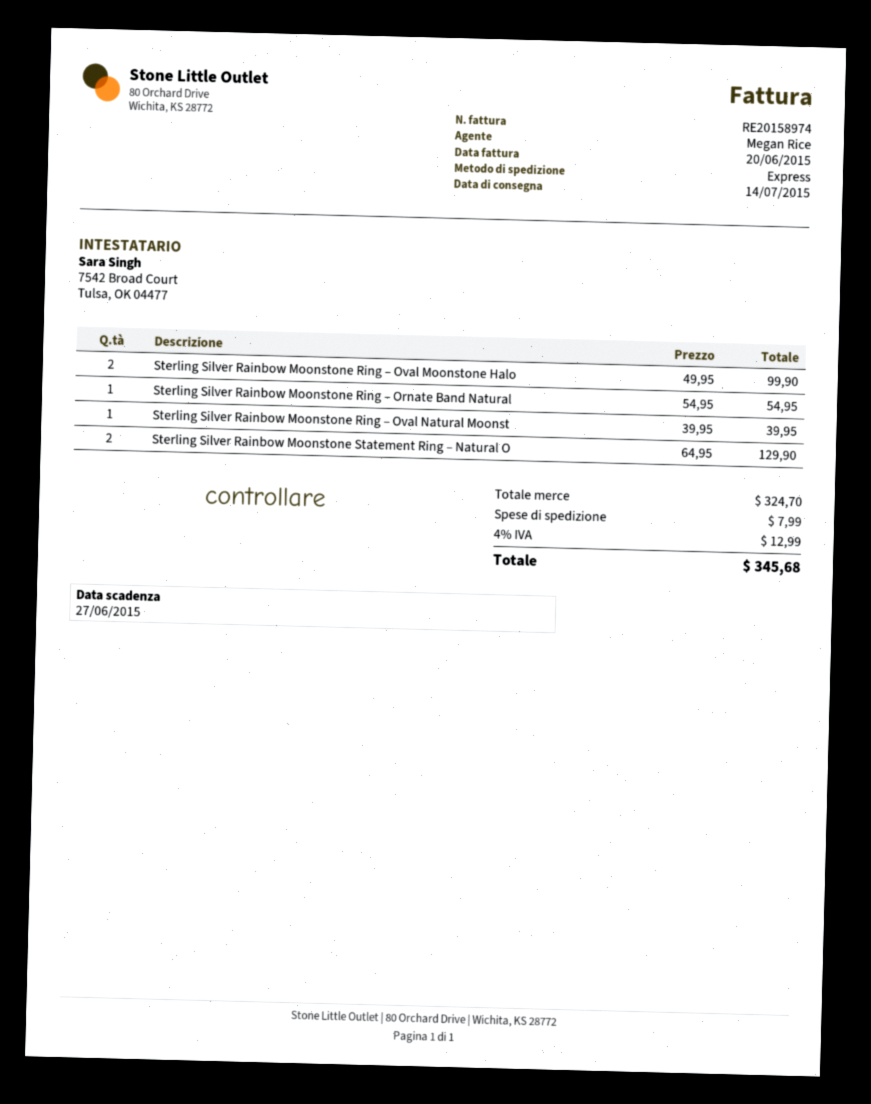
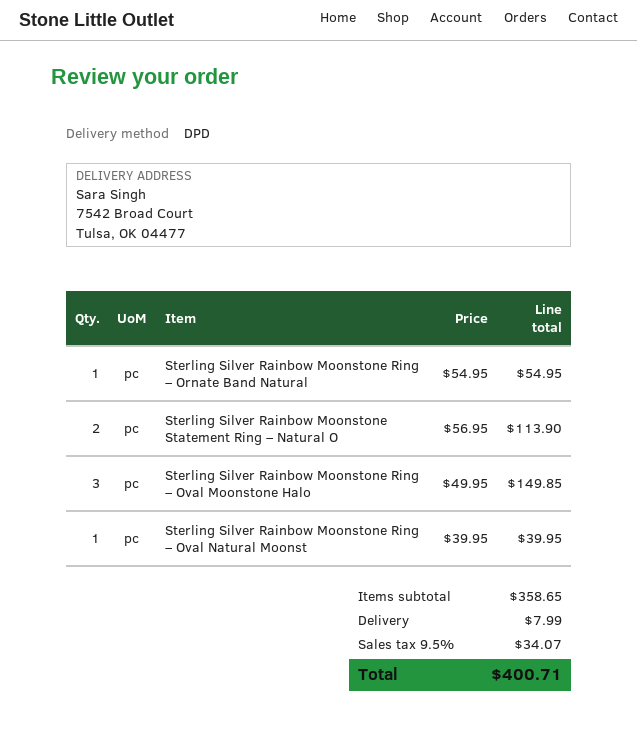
shipping method: express -> DPD
Sterling Silver Rainbow Moonstone Ring – Oval Moonstone Halo: 2 x 49.95 = 99.90 -> 3 x 49.95 = 149.85
Sterling Silver Rainbow Moonstone Statement Ring – Natural O: 2 x 64.95 = 129.90 -> 2 x 56.95 = 113.90
subtotal: 324.70 -> 358.65
tax: 4% = 12.99 -> 9.5% = 34.07
total: 345.68 -> 400.71

